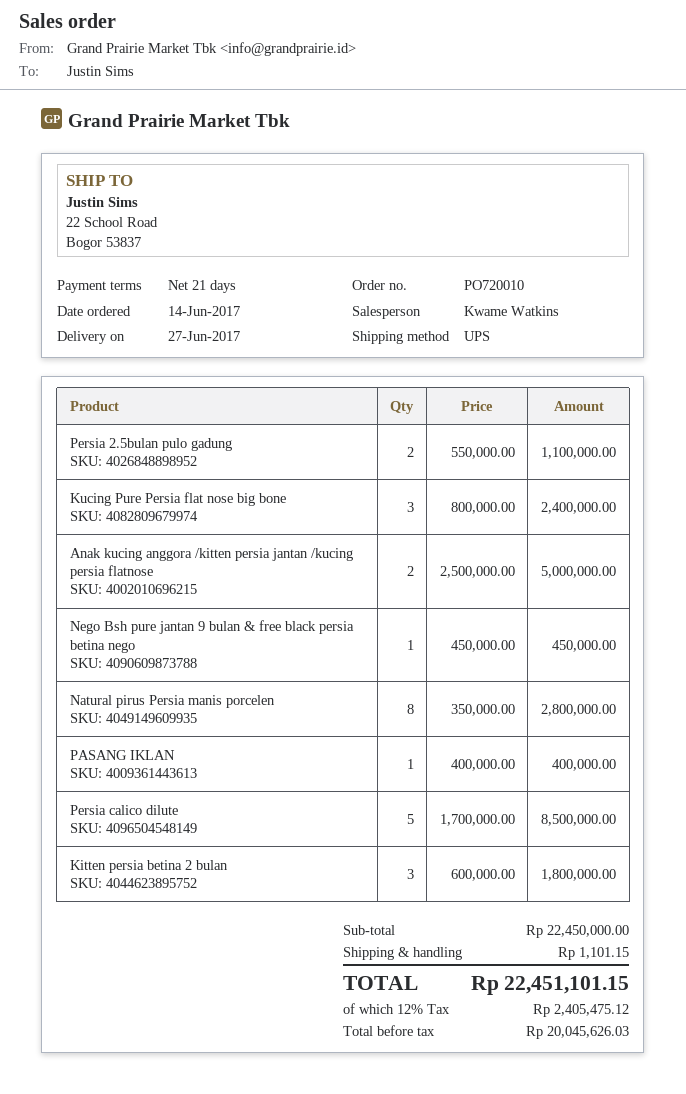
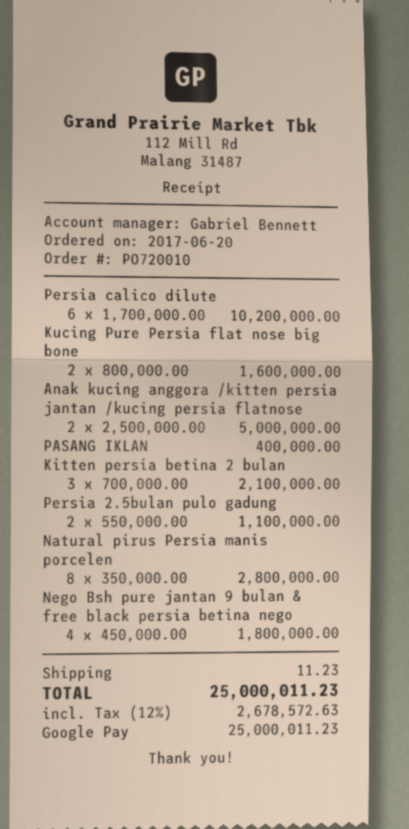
order date: 2017-06-14 -> 2017-06-20
sales rep: Kwame Watkins -> Gabriel Bennett
Kucing Pure Persia flat nose big bone: 3 x 800000.00 = 2400000.00 -> 2 x 800000.00 = 1600000.00
Nego Bsh pure jantan 9 bulan & free black persia betina nego: 1 x 450000.00 = 450000.00 -> 4 x 450000.00 = 1800000.00
Persia calico dilute: 5 x 1700000.00 = 8500000.00 -> 6 x 1700000.00 = 10200000.00
Kitten persia betina 2 bulan: 3 x 600000.00 = 1800000.00 -> 3 x 700000.00 = 2100000.00
shipping: 1101.15 -> 11.23
tax: 12% = 2405475.12 -> 12% = 2678572.63
total: 22451101.15 -> 25000011.23

